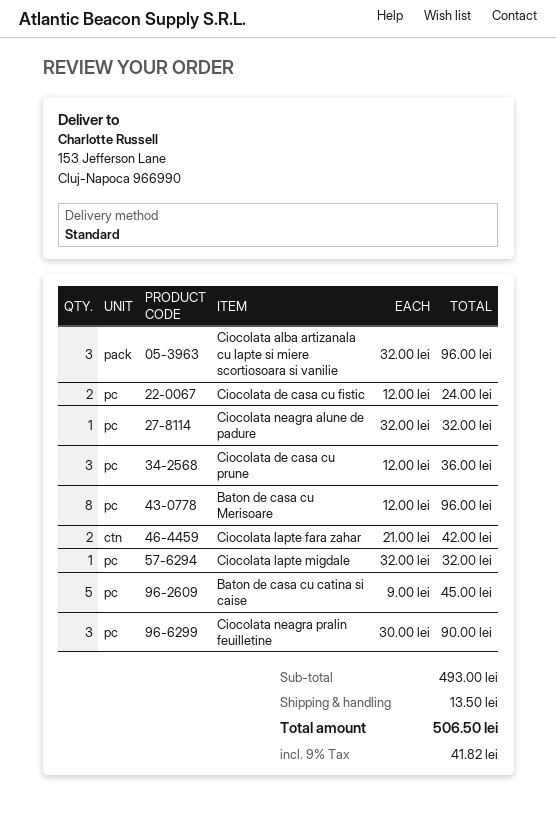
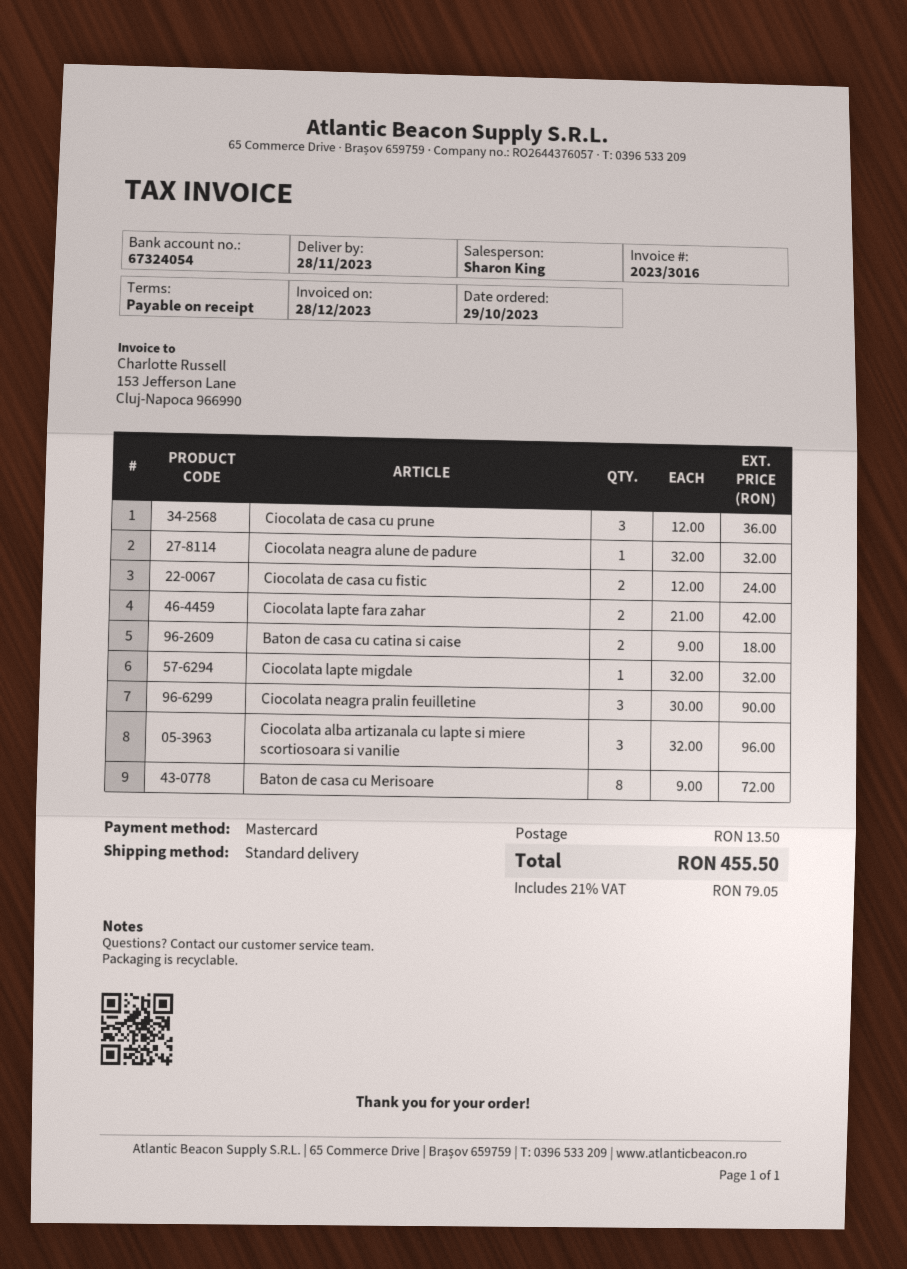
Baton de casa cu Merisoare: 8 x 12.00 = 96.00 -> 8 x 9.00 = 72.00
Baton de casa cu catina si caise: 5 x 9.00 = 45.00 -> 2 x 9.00 = 18.00
tax: 9% = 41.82 -> 21% = 79.05
total: 506.50 -> 455.50

